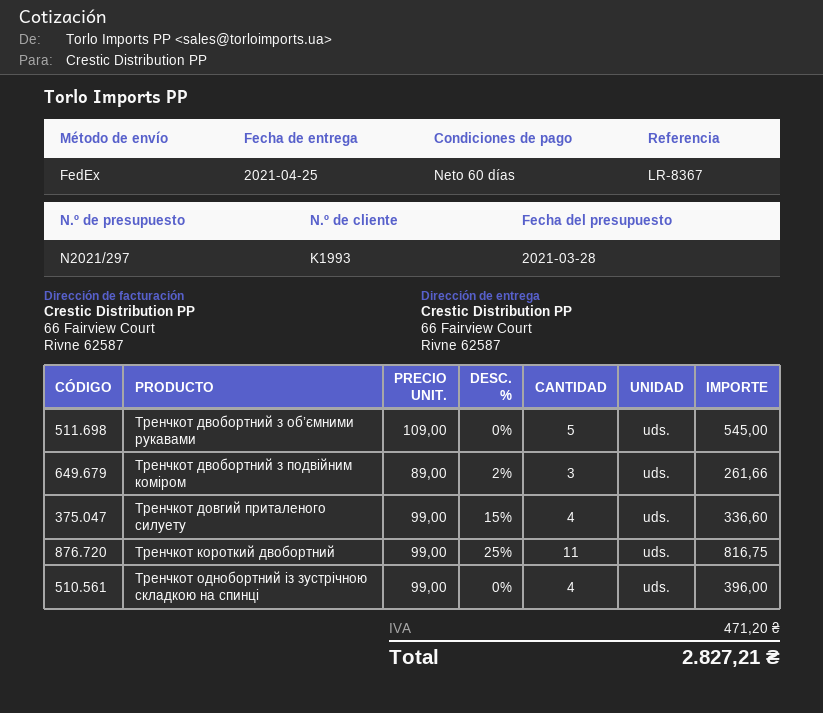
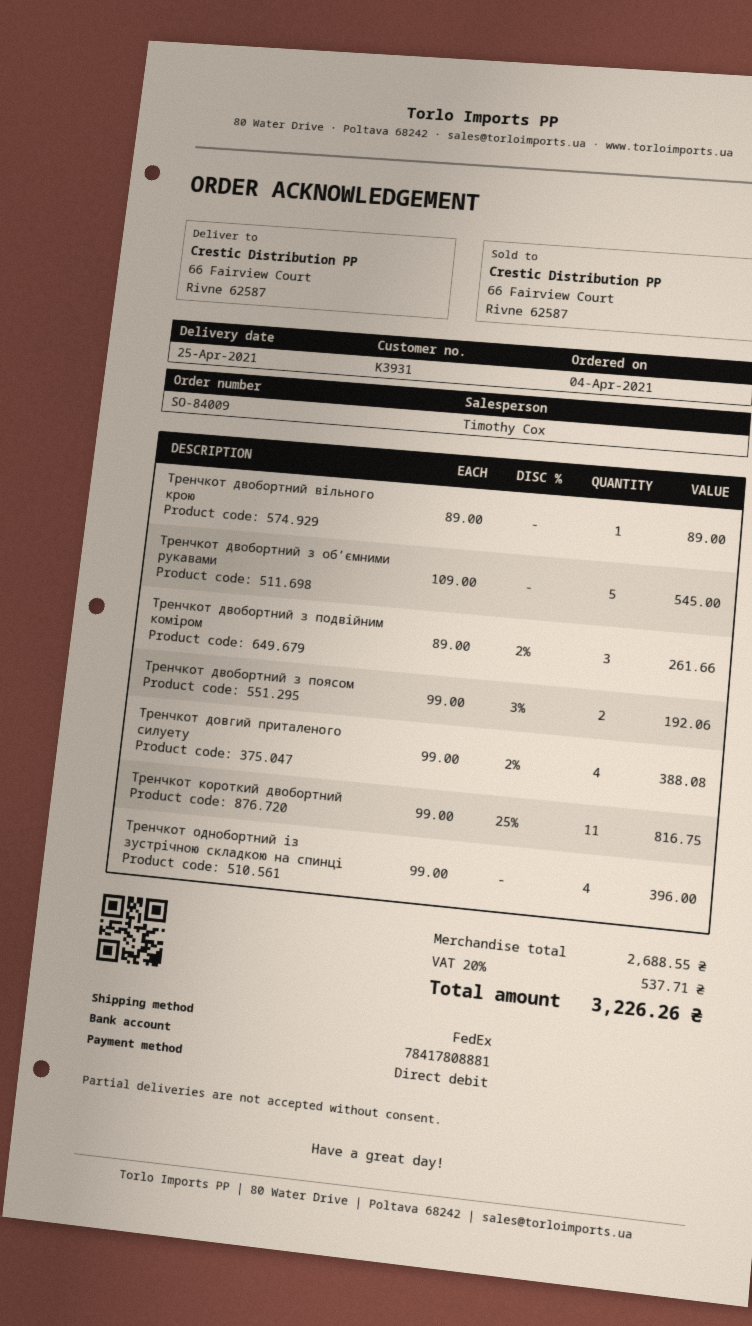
customer number: K1993 -> K3931
Тренчкот довгий приталеного силуету: 4 x 99.00 - 15% = 336.60 -> 4 x 99.00 - 2% = 388.08
Тренчкот двобортний вільного крою: none -> 1 x 89.00 = 89.00
Тренчкот двобортний з поясом: none -> 2 x 99.00 - 3% = 192.06
tax: 471.20 -> 537.71
total: 2827.21 -> 3226.26

